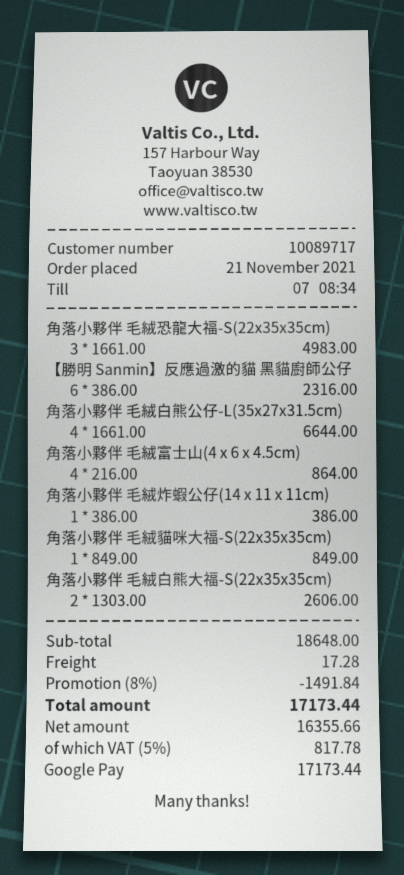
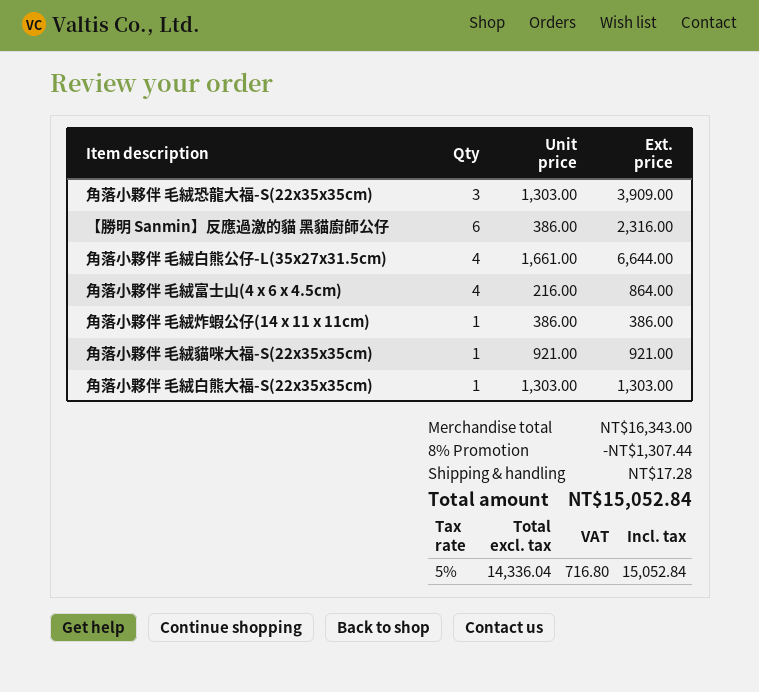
角落小夥伴 毛絨恐龍大福-S(22x35x35cm): 3 x 1661.00 = 4983.00 -> 3 x 1303.00 = 3909.00
角落小夥伴 毛絨貓咪大福-S(22x35x35cm): 1 x 849.00 = 849.00 -> 1 x 921.00 = 921.00
角落小夥伴 毛絨白熊大福-S(22x35x35cm): 2 x 1303.00 = 2606.00 -> 1 x 1303.00 = 1303.00
subtotal: 18648.00 -> 16343.00
discount: 8% = 1491.84 -> 8% = 1307.44
net: 16355.66 -> 14336.04
tax: 5% = 817.78 -> 5% = 716.80
total: 17173.44 -> 15052.84

